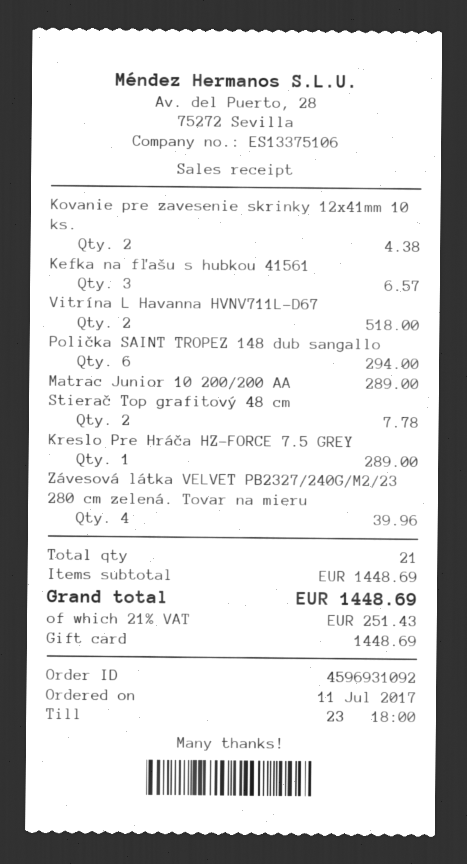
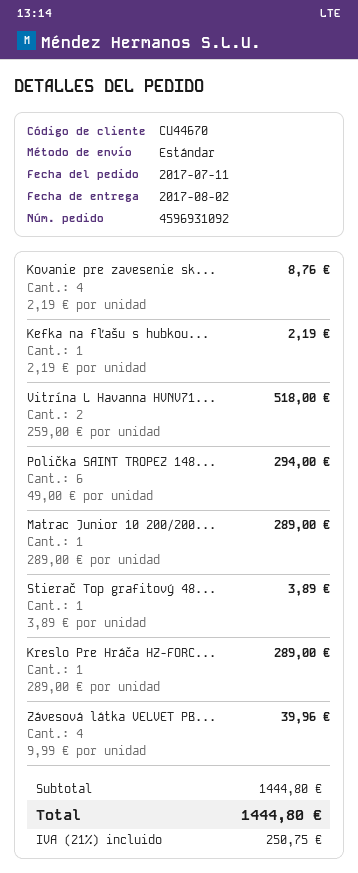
Kovanie pre zavesenie skrinky 12x41mm 10 ks.: 2 for 4.38 -> 4 for 8.76
Kefka na fľašu s hubkou 41561: 3 for 6.57 -> 1 for 2.19
Stierač Top grafitový 48 cm: 2 for 7.78 -> 1 for 3.89
subtotal: 1448.69 -> 1444.80
tax: 21% = 251.43 -> 21% = 250.75
total: 1448.69 -> 1444.80

